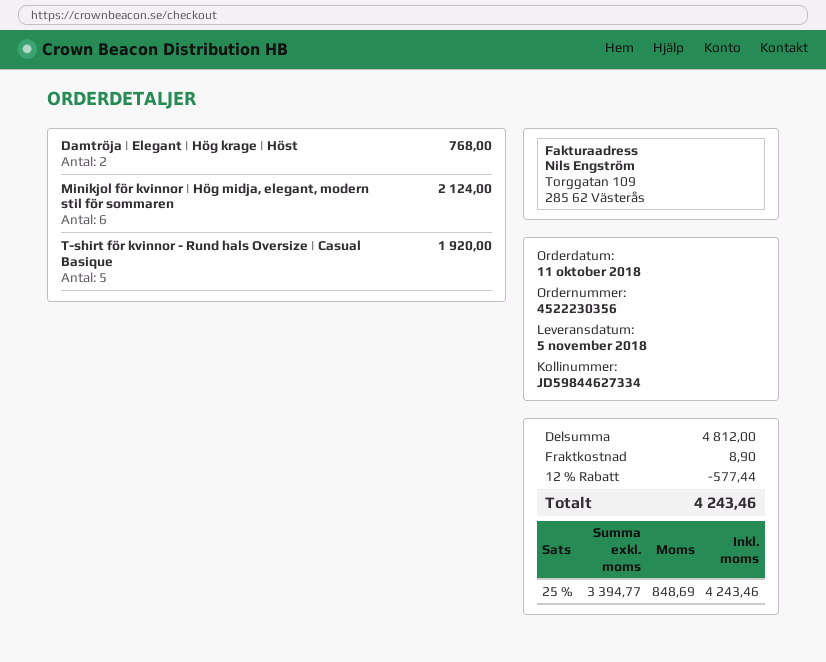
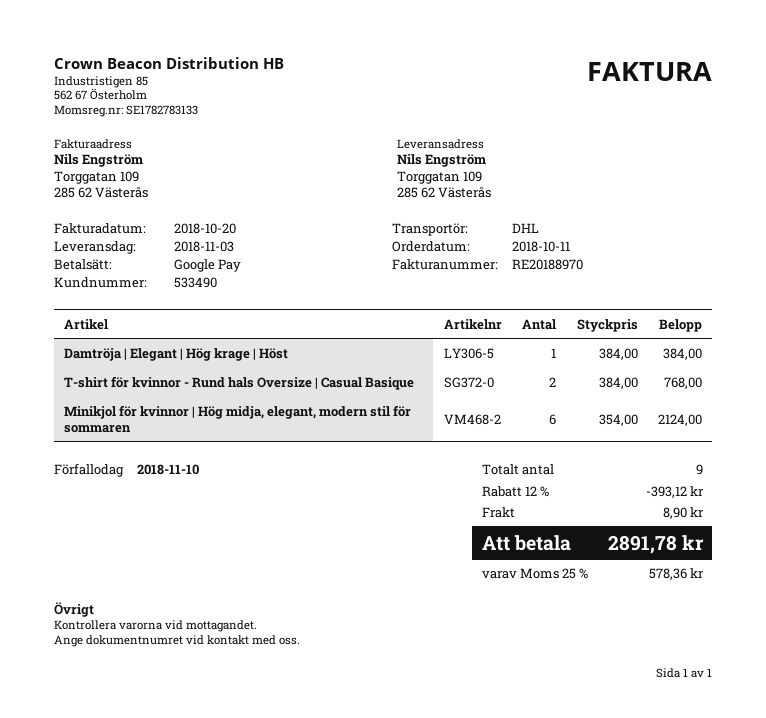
delivery date: 2018-11-05 -> 2018-11-03
Damtröja | Elegant | Hög krage | Höst: 2 for 768.00 -> 1 for 384.00
T-shirt för kvinnor - Rund hals Oversize | Casual Basique: 5 for 1920.00 -> 2 for 768.00
discount: 12% = 577.44 -> 12% = 393.12
tax: 25% = 848.69 -> 25% = 578.36
total: 4243.46 -> 2891.78

